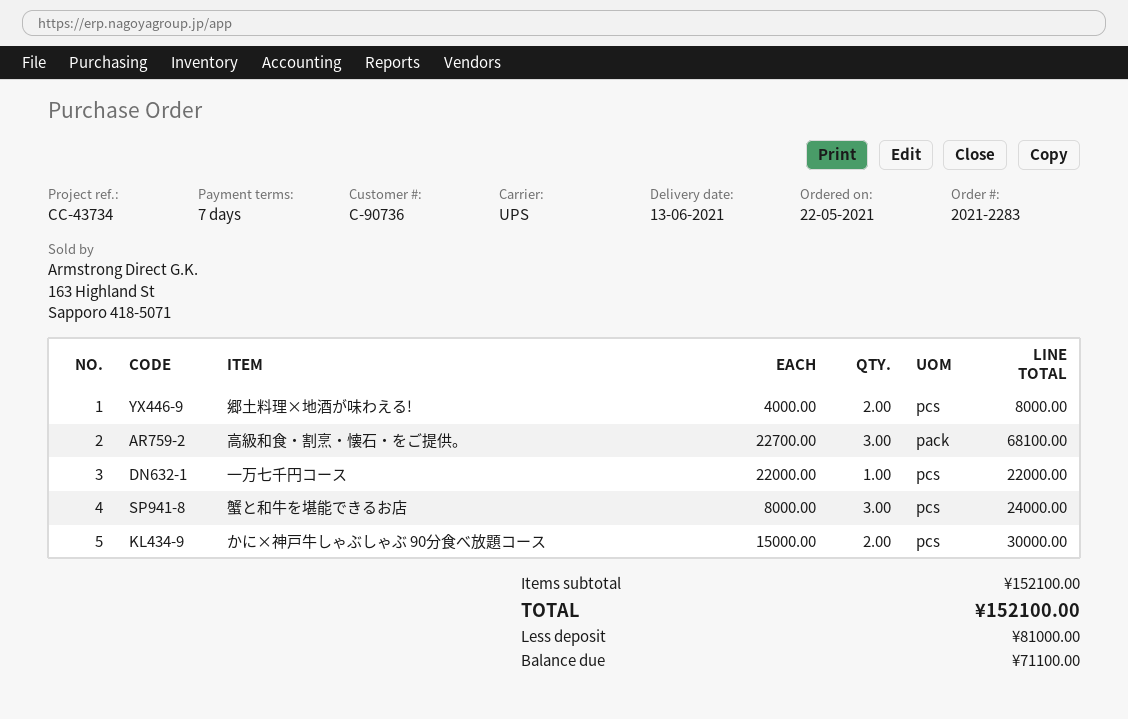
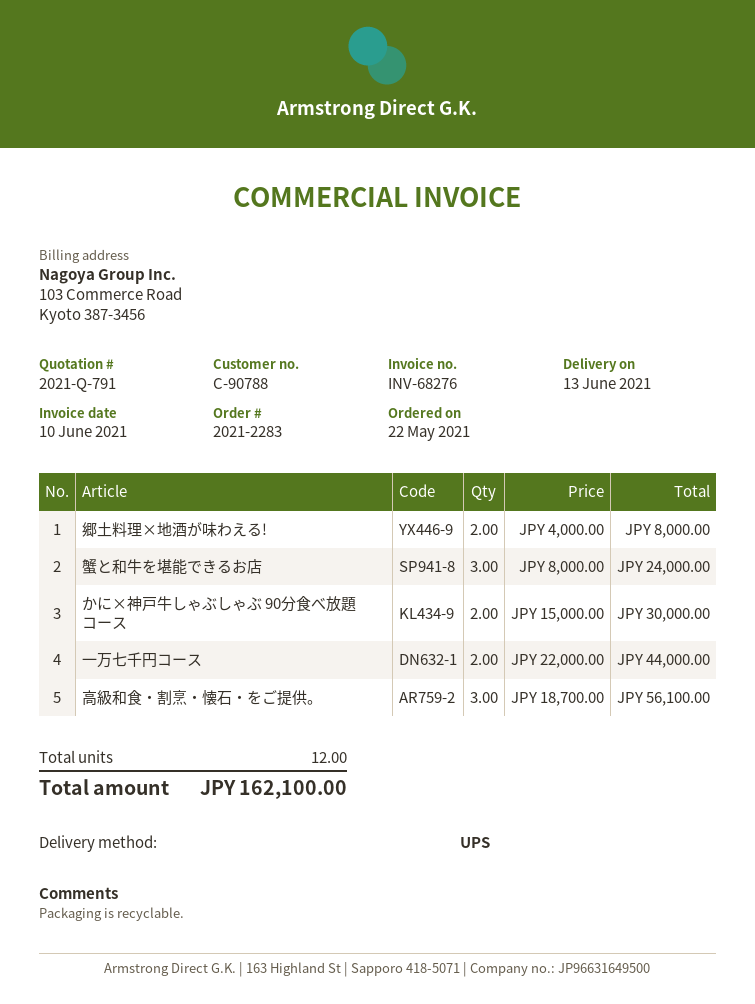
customer number: C-90736 -> C-90788
高級和食・割烹・懐石・をご提供。: 3 x 22700.00 = 68100.00 -> 3 x 18700.00 = 56100.00
一万七千円コース: 1 x 22000.00 = 22000.00 -> 2 x 22000.00 = 44000.00
total: 152100.00 -> 162100.00

